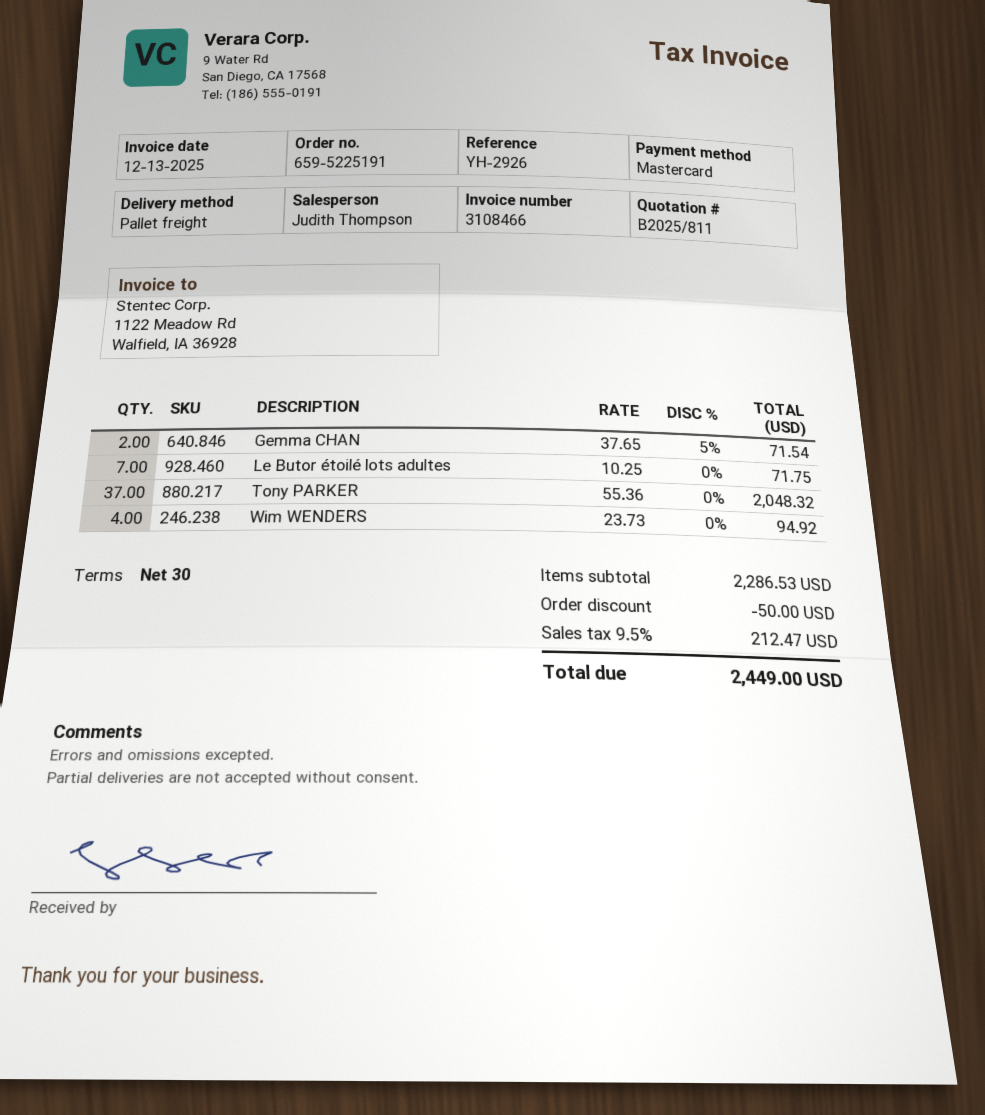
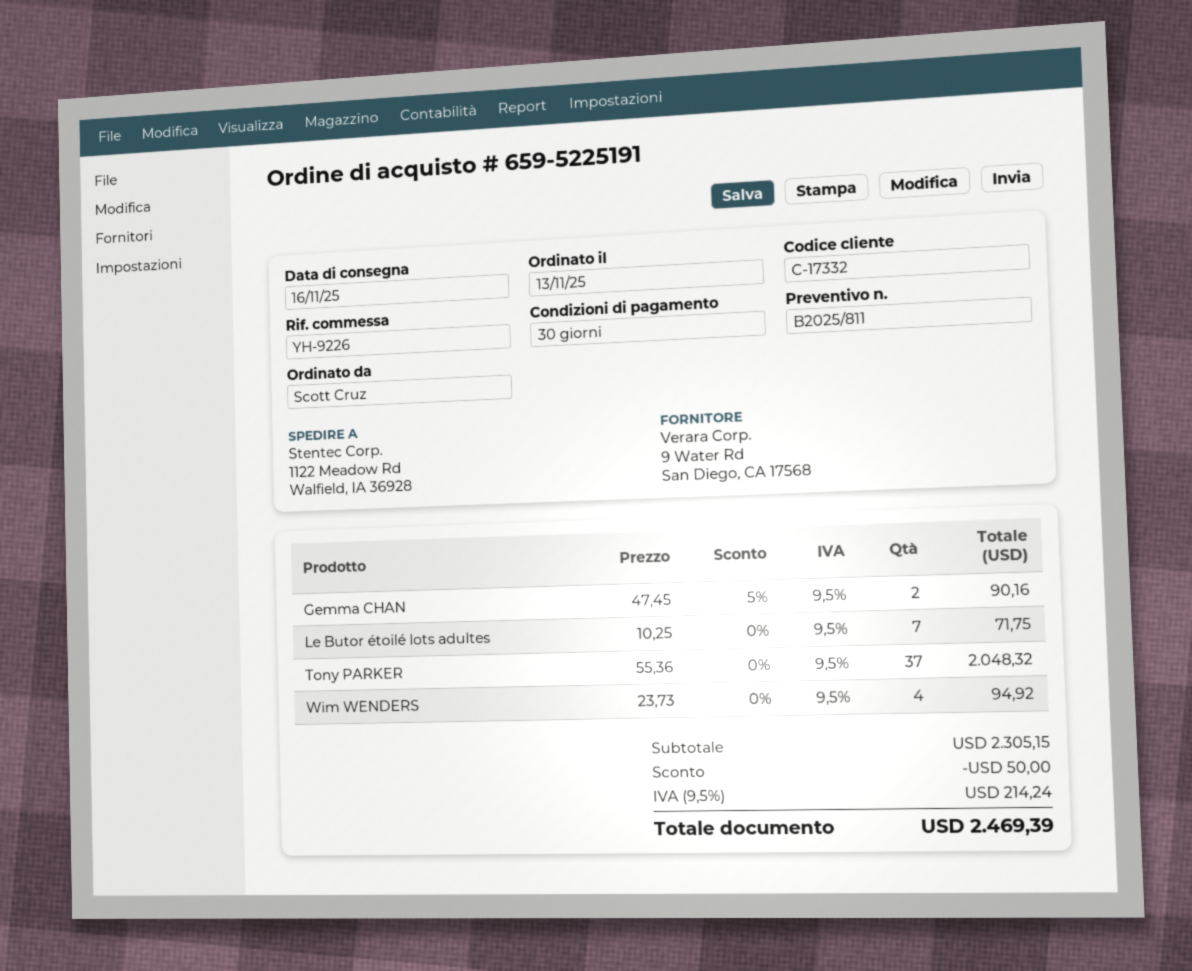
reference: YH-2926 -> YH-9226
Gemma CHAN: 2 x 37.65 - 5% = 71.54 -> 2 x 47.45 - 5% = 90.16
subtotal: 2286.53 -> 2305.15
tax: 9.5% = 212.47 -> 9.5% = 214.24
total: 2449.00 -> 2469.39

